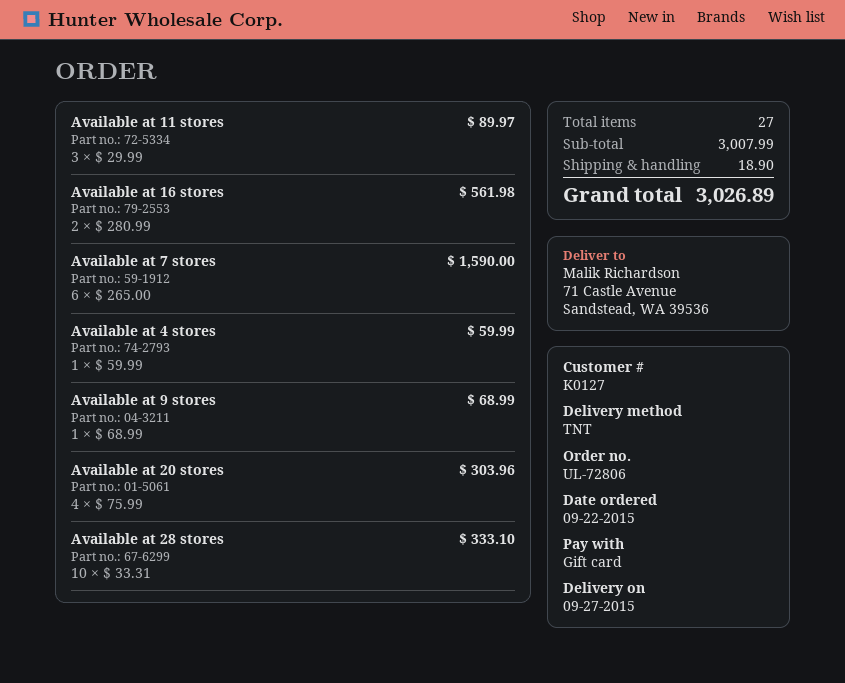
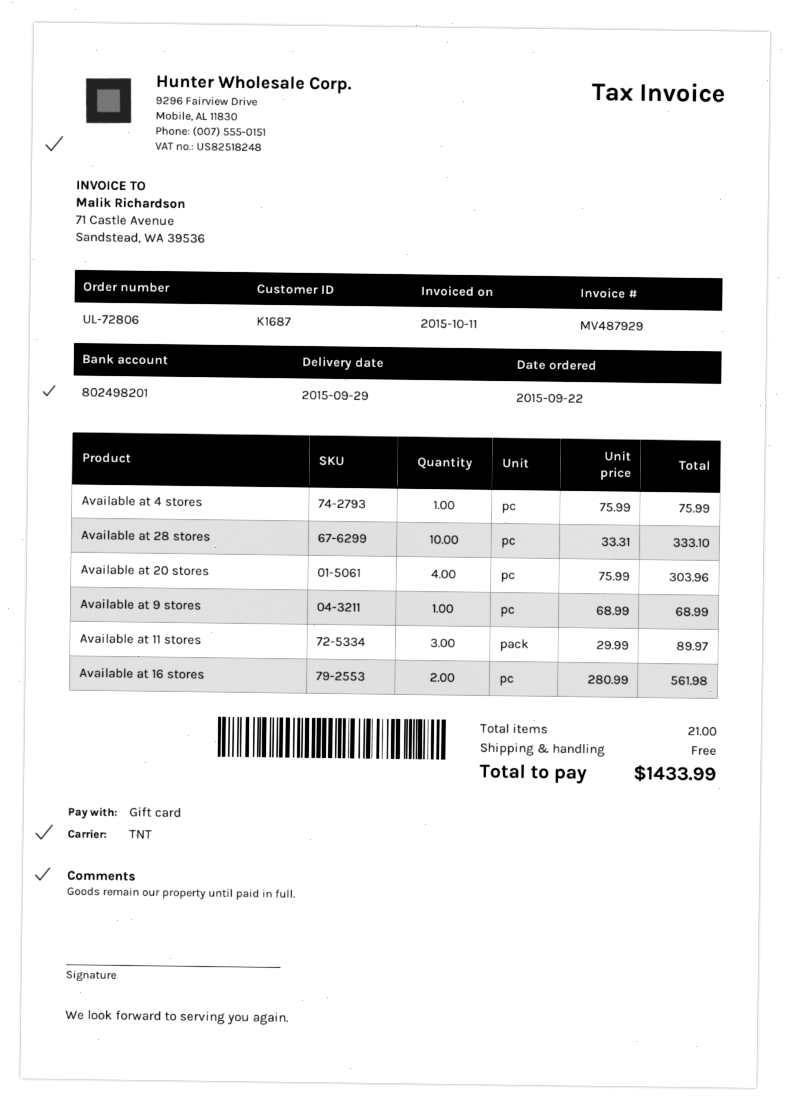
delivery date: 2015-09-27 -> 2015-09-29
customer number: K0127 -> K1687
Available at 7 stores: 6 x 265.00 = 1590.00 -> none
Available at 4 stores: 1 x 59.99 = 59.99 -> 1 x 75.99 = 75.99
total quantity: 27 -> 21
shipping: 18.90 -> 0.00
total: 3026.89 -> 1433.99

